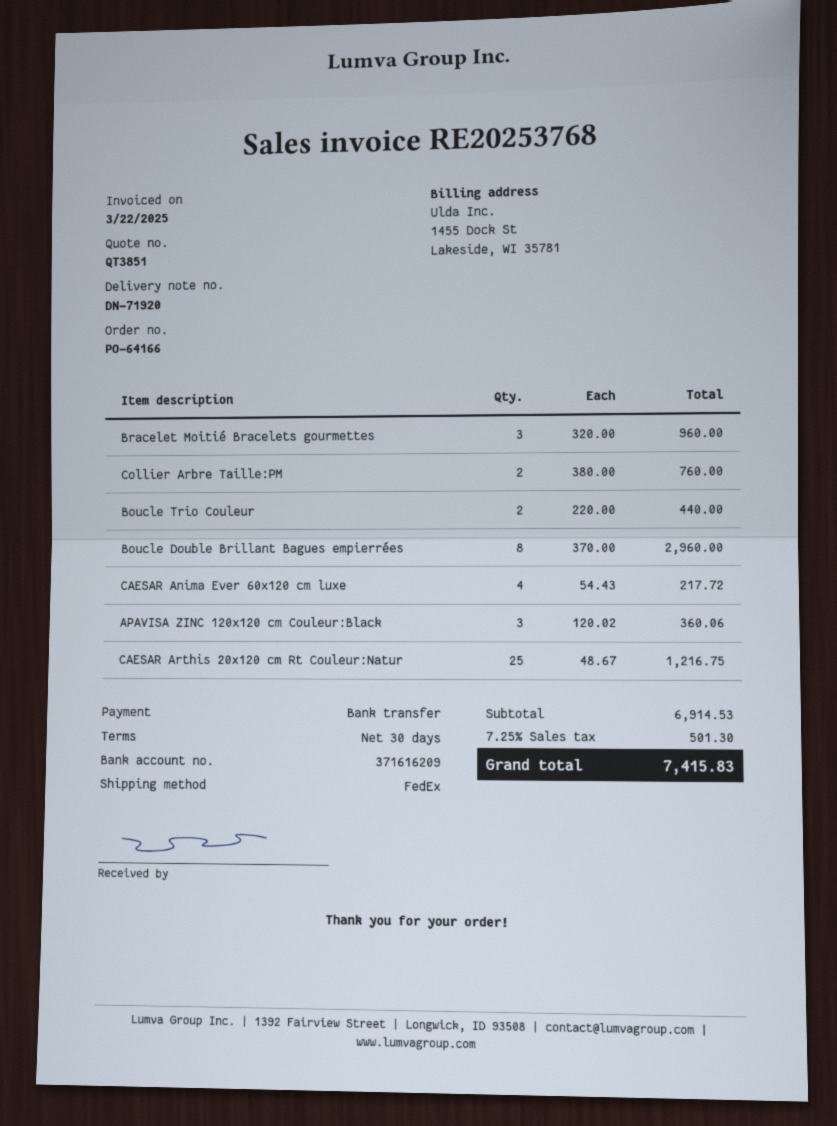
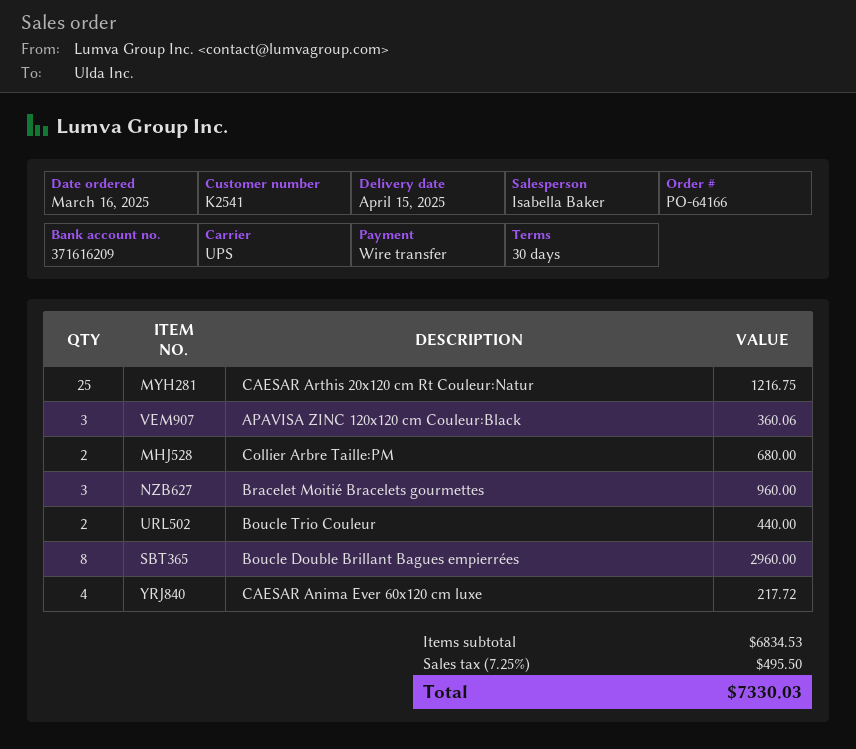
shipping method: FedEx -> UPS
Collier Arbre Taille:PM: 2 for 760.00 -> 2 for 680.00
subtotal: 6914.53 -> 6834.53
tax: 7.25% = 501.30 -> 7.25% = 495.50
total: 7415.83 -> 7330.03

